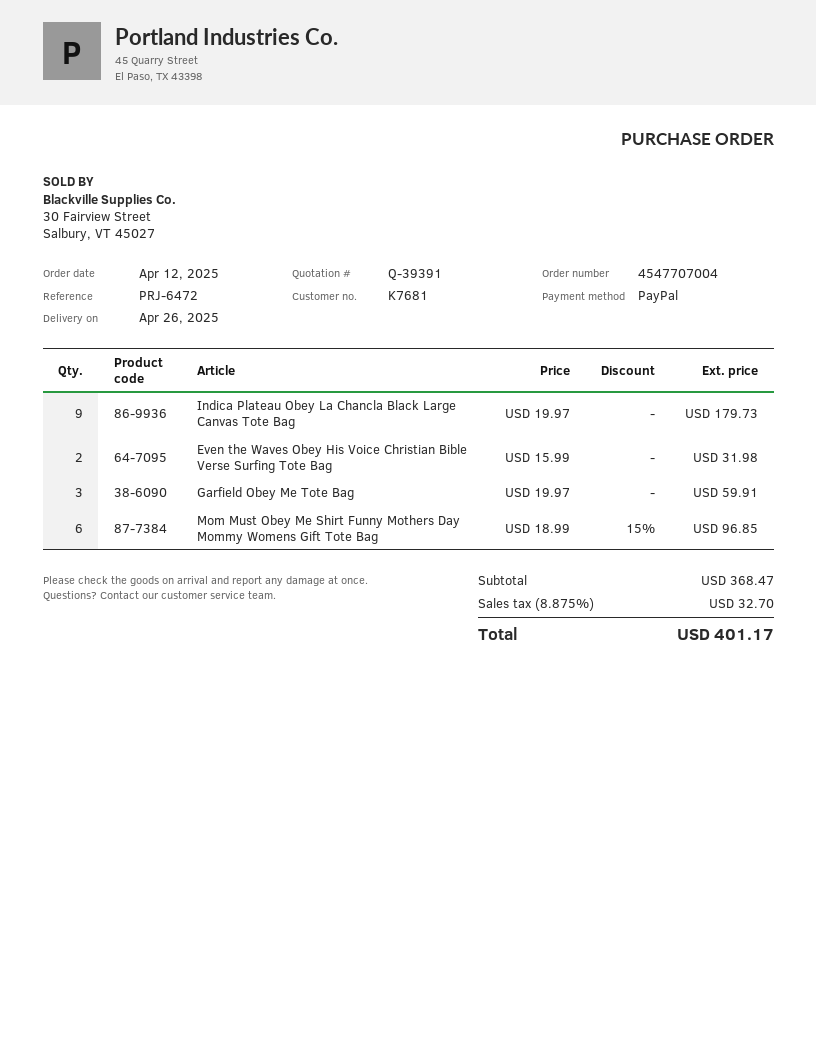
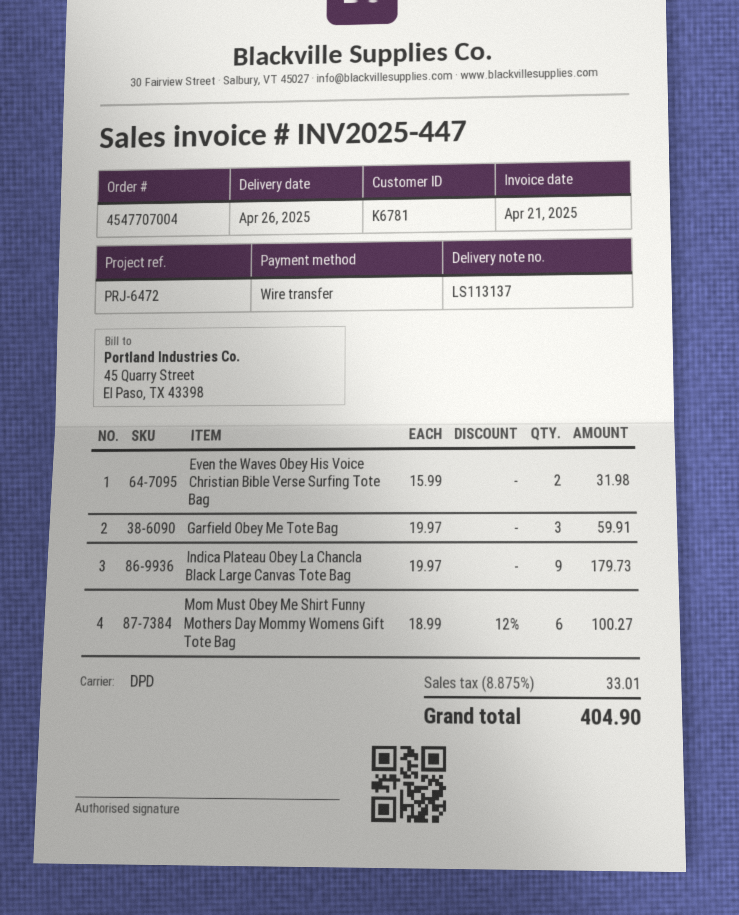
customer number: K7681 -> K6781
payment method: PayPal -> bank transfer
Mom Must Obey Me Shirt Funny Mothers Day Mommy Womens Gift Tote Bag: 6 x 18.99 - 15% = 96.85 -> 6 x 18.99 - 12% = 100.27
tax: 8.875% = 32.70 -> 8.875% = 33.01
total: 401.17 -> 404.90

